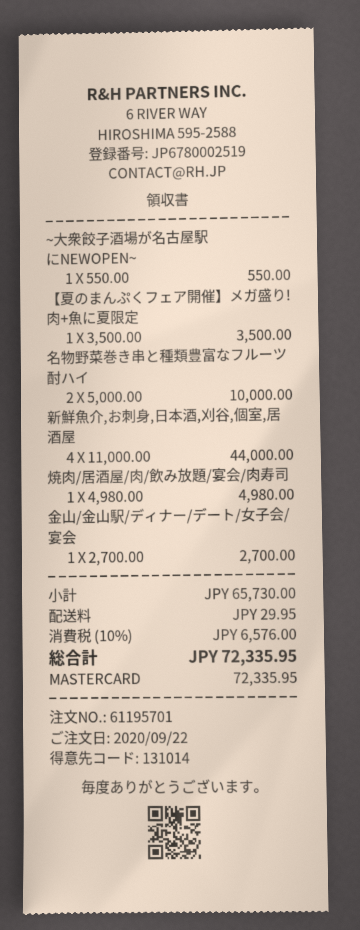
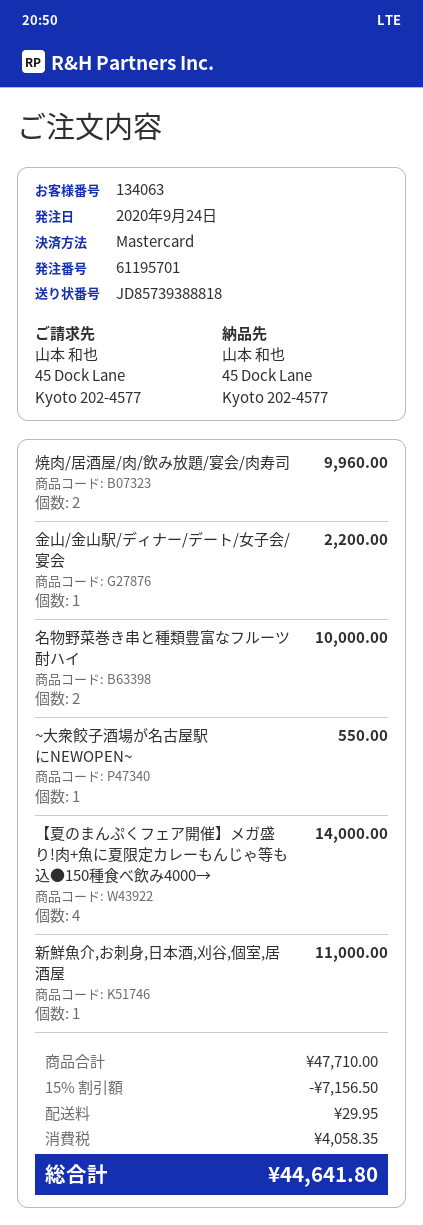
order date: 2020-09-22 -> 2020-09-24
customer number: 131014 -> 134063
【夏のまんぷくフェア開催】メガ盛り!肉+魚に夏限定: 1 for 3500.00 -> 4 for 14000.00
新鮮魚介,お刺身,日本酒,刈谷,個室,居酒屋: 4 for 44000.00 -> 1 for 11000.00
焼肉/居酒屋/肉/飲み放題/宴会/肉寿司: 1 for 4980.00 -> 2 for 9960.00
金山/金山駅/ディナー/デート/女子会/宴会: 1 for 2700.00 -> 1 for 2200.00
subtotal: 65730.00 -> 47710.00
discount: none -> 15% = 7156.50
tax: 6576.00 -> 4058.35
total: 72335.95 -> 44641.80

